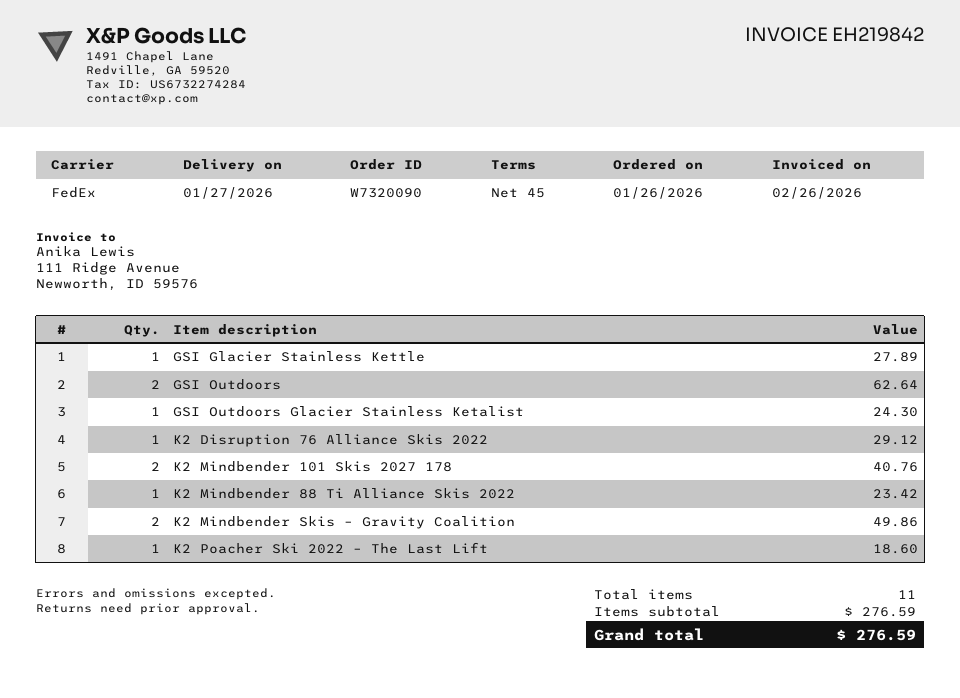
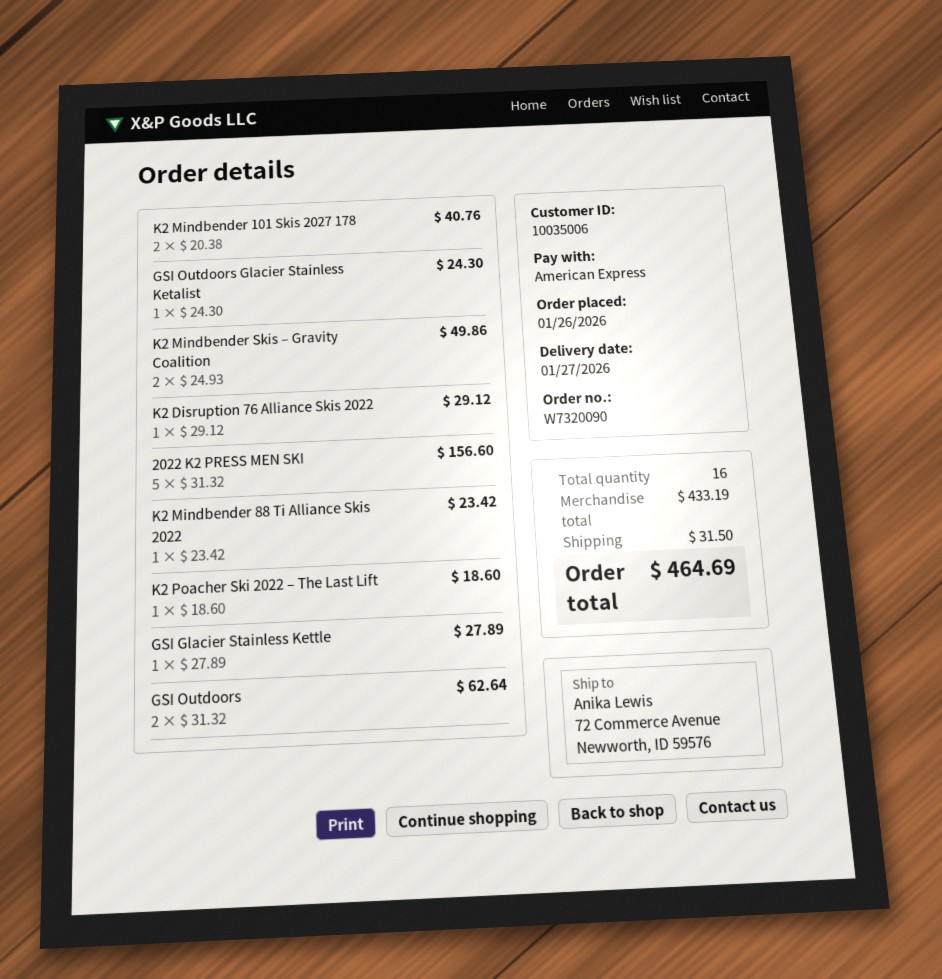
2022 K2 PRESS MEN SKI: none -> 5 for 156.60
total quantity: 11 -> 16
subtotal: 276.59 -> 433.19
shipping: none -> 31.50
total: 276.59 -> 464.69

